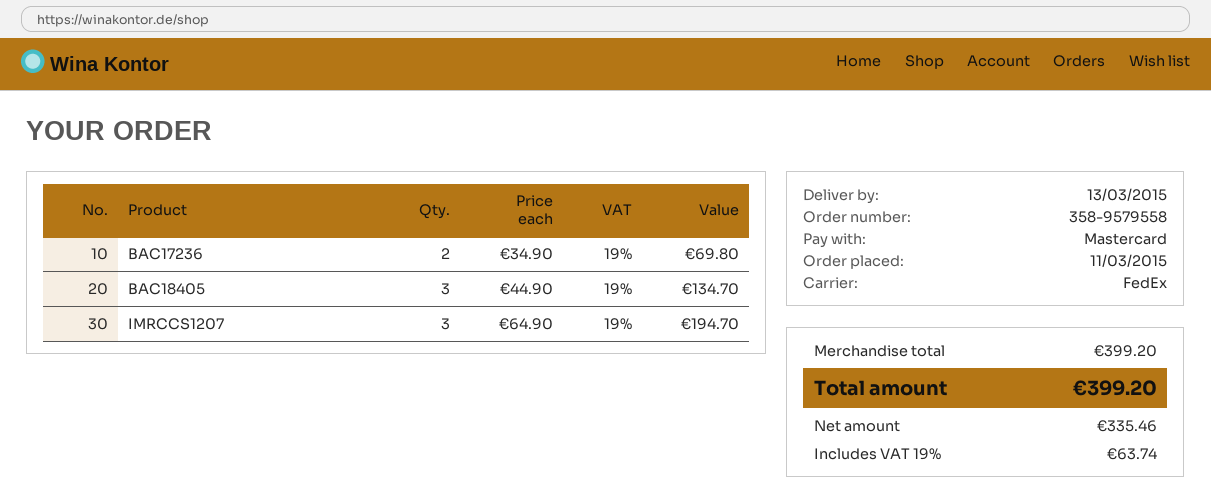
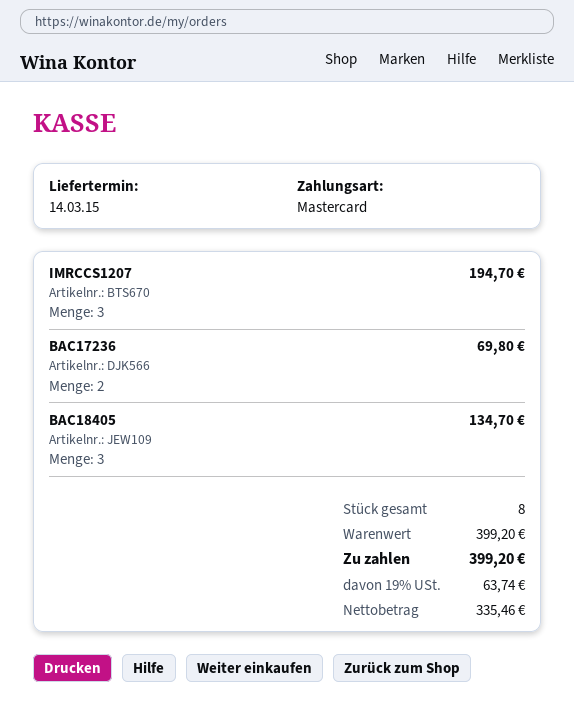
delivery date: 2015-03-13 -> 2015-03-14

